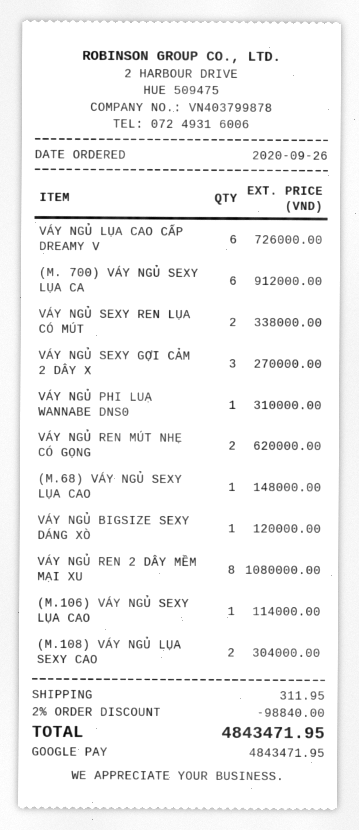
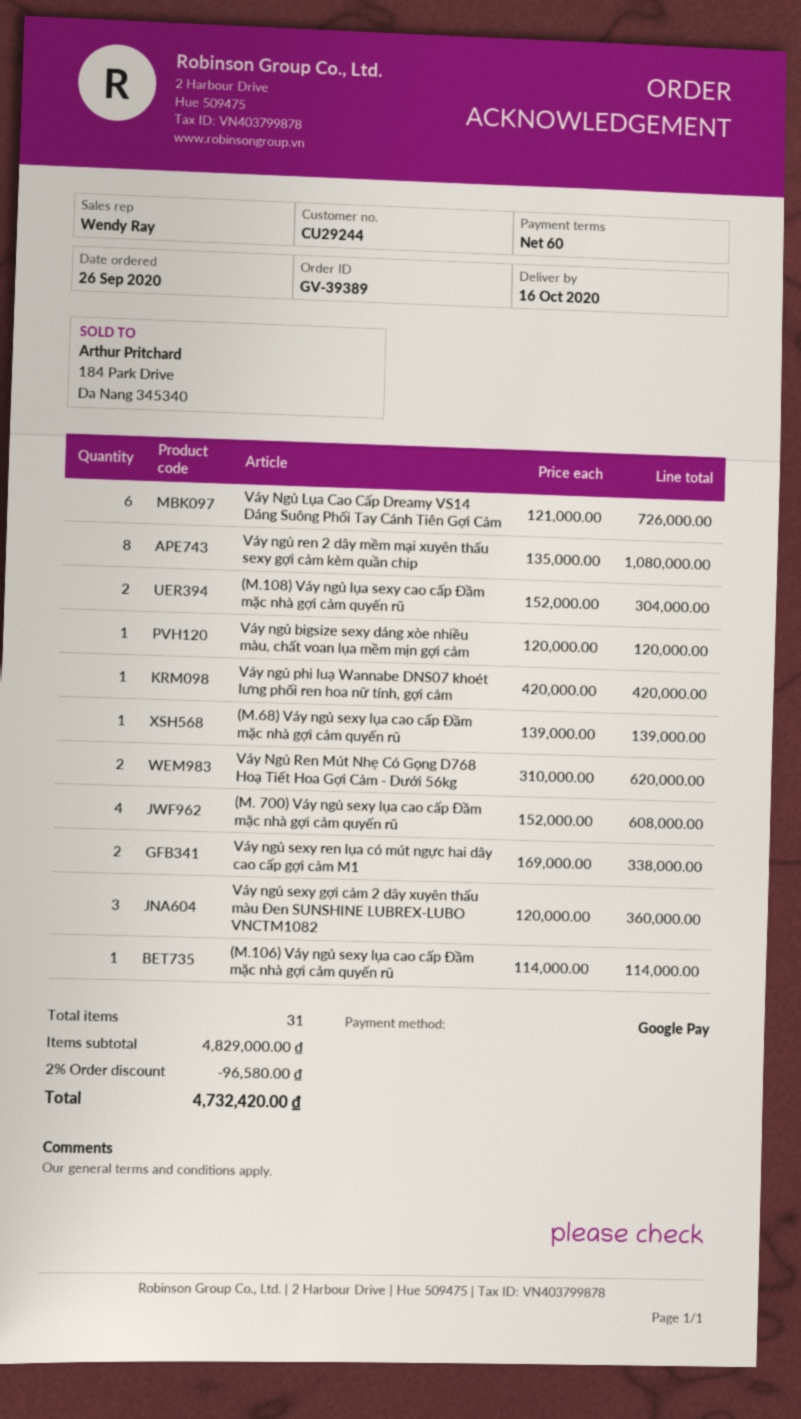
(M. 700) VÁY NGỦ SEXY LỤA CA: 6 for 912000.00 -> 4 for 608000.00
VÁY NGỦ SEXY GỢI CẢM 2 DÂY X: 3 for 270000.00 -> 3 for 360000.00
VÁY NGỦ PHI LUẠ WANNABE DNS0: 1 for 310000.00 -> 1 for 420000.00
(M.68) VÁY NGỦ SEXY LỤA CAO: 1 for 148000.00 -> 1 for 139000.00
discount: 2% = 98840.00 -> 2% = 96580.00
shipping: 311.95 -> none
total: 4843471.95 -> 4732420.00

